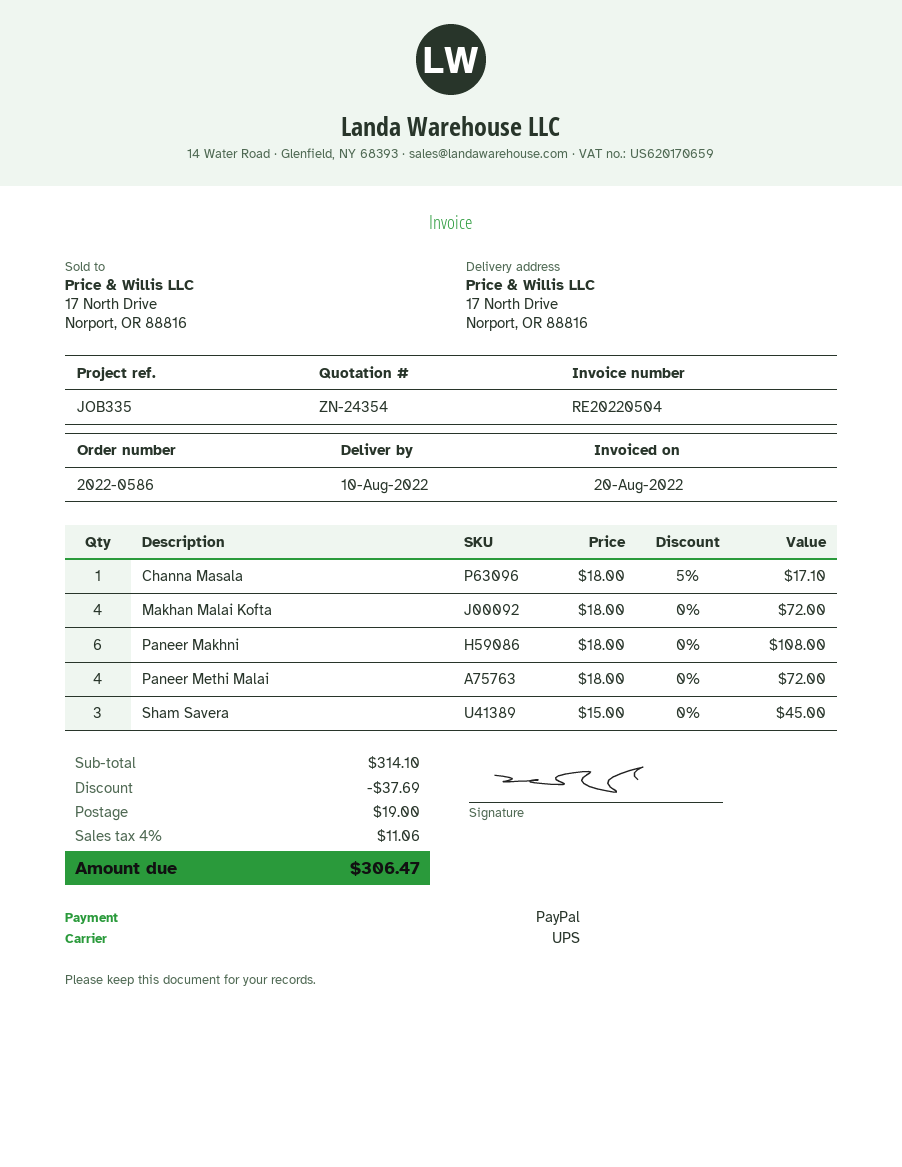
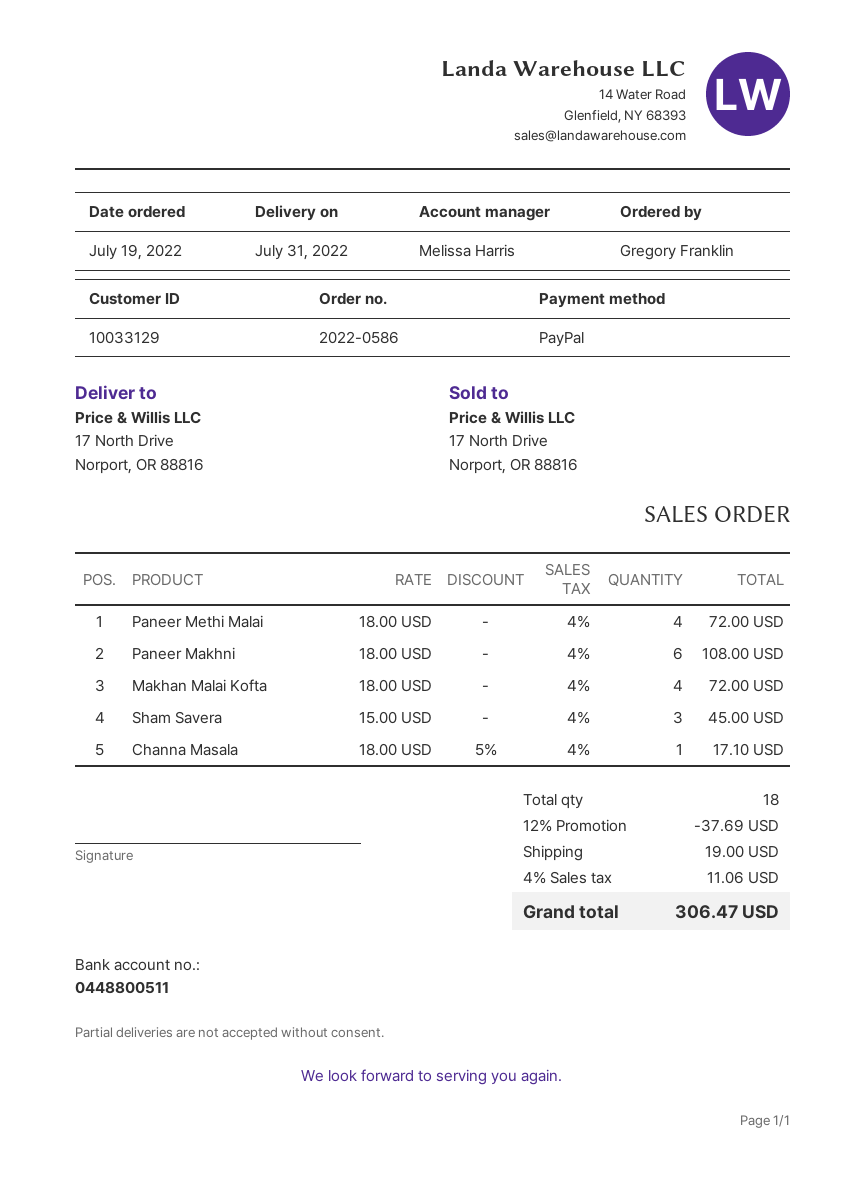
delivery date: 2022-08-10 -> 2022-07-31

